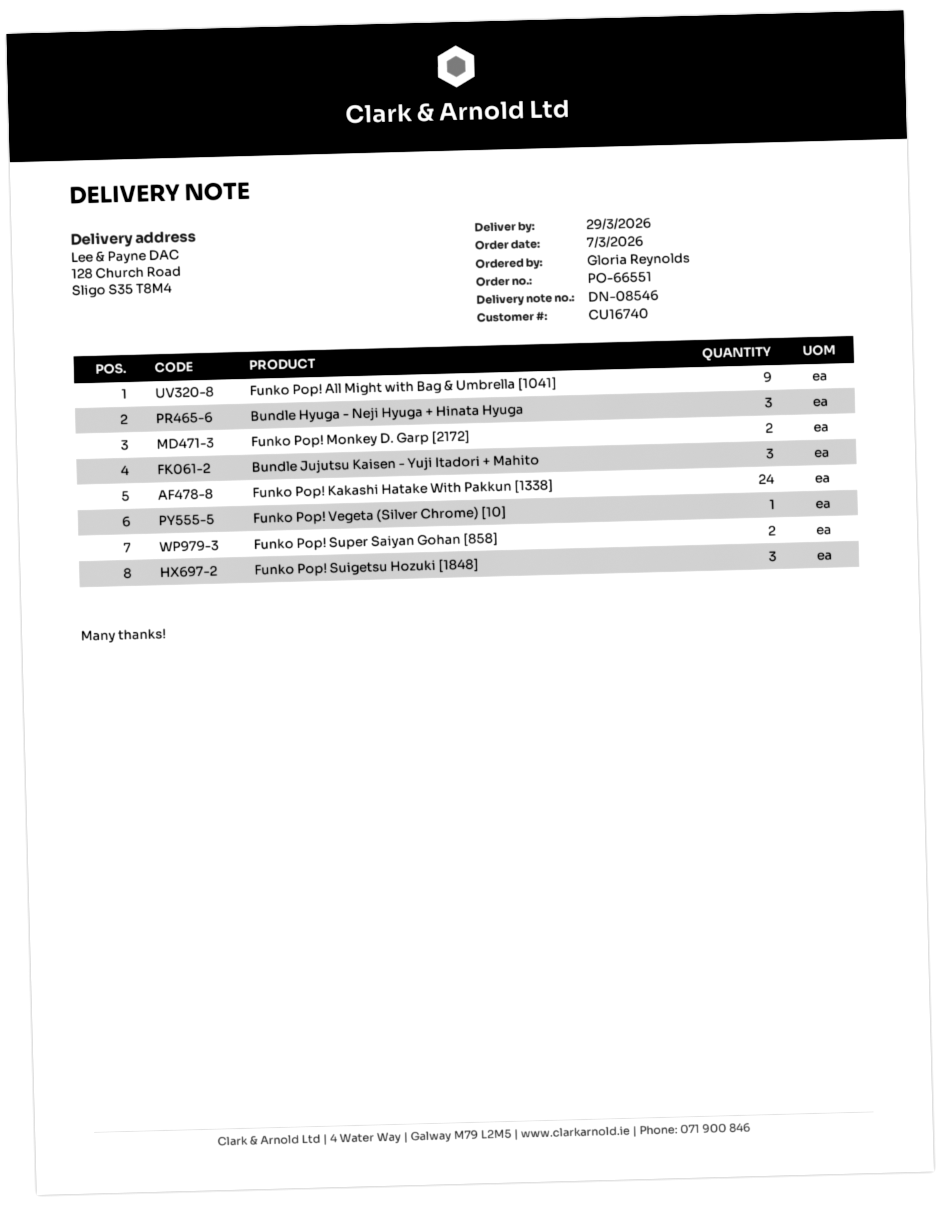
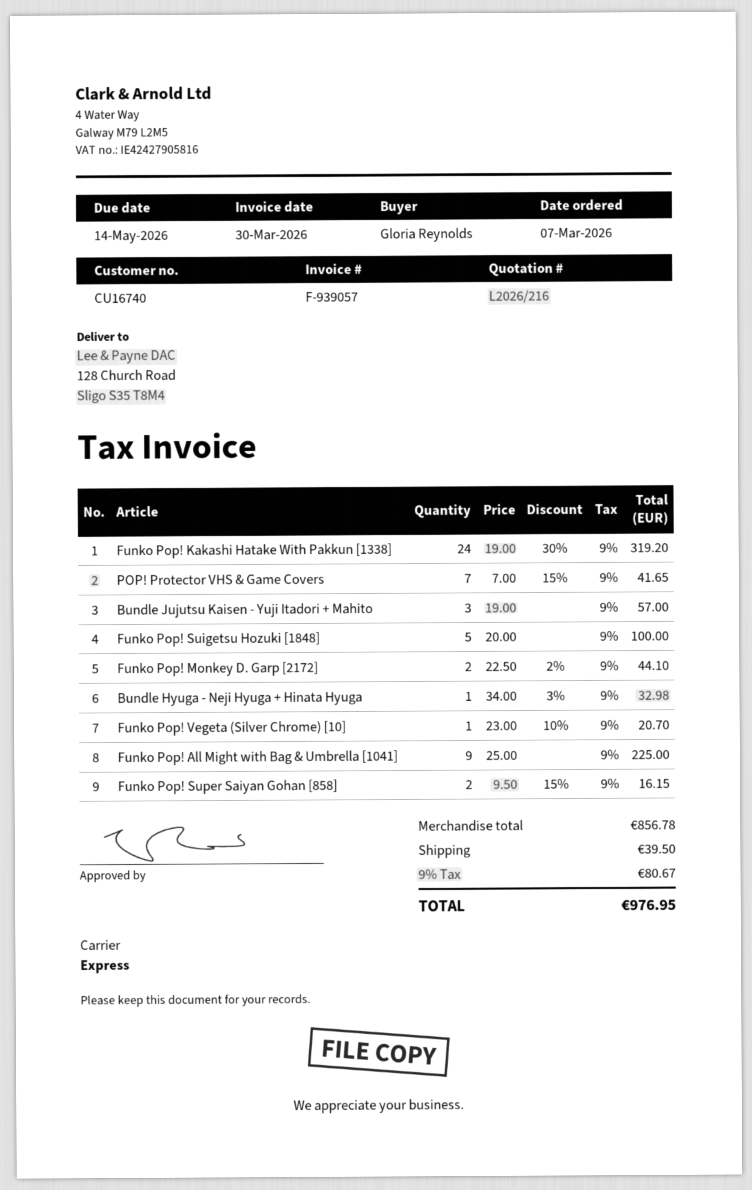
Bundle Hyuga - Neji Hyuga + Hinata Hyuga: 3 -> 1
Funko Pop! Suigetsu Hozuki [1848]: 3 -> 5
POP! Protector VHS & Game Covers: none -> 7

